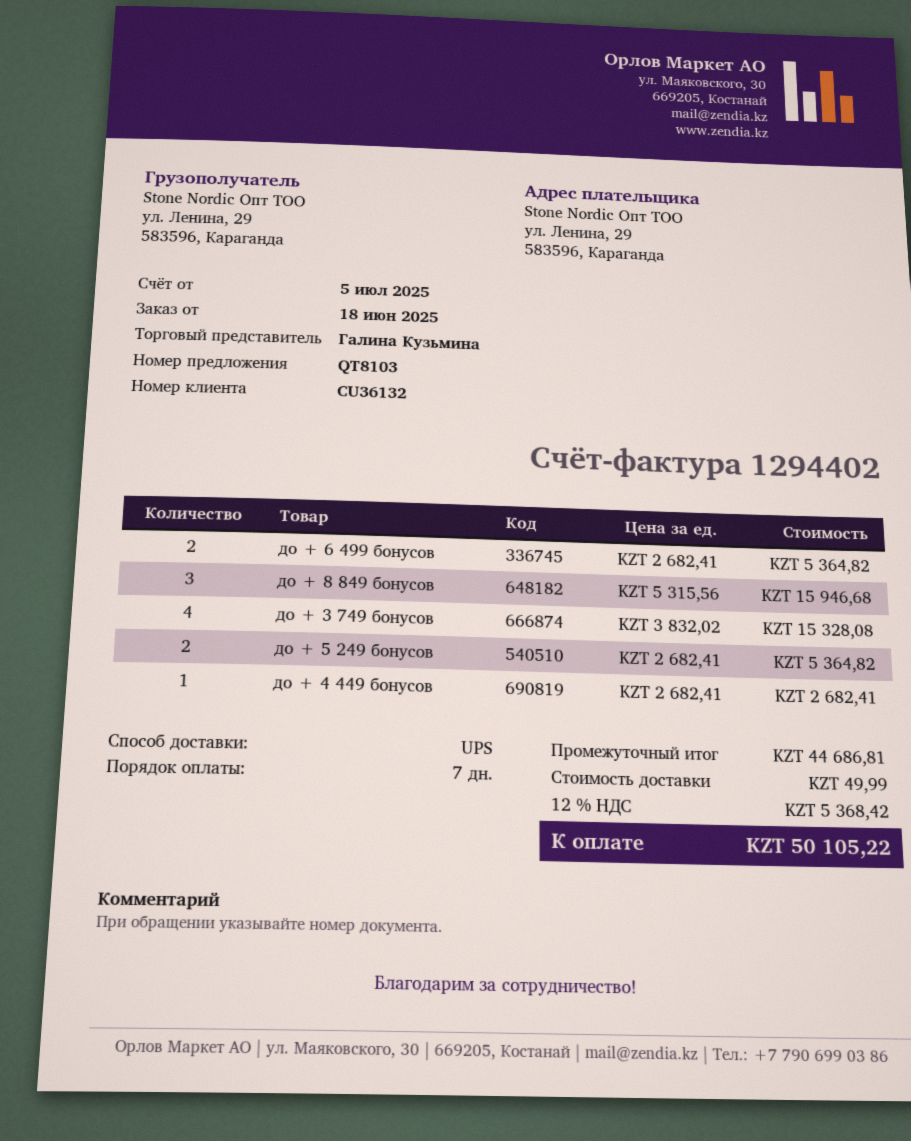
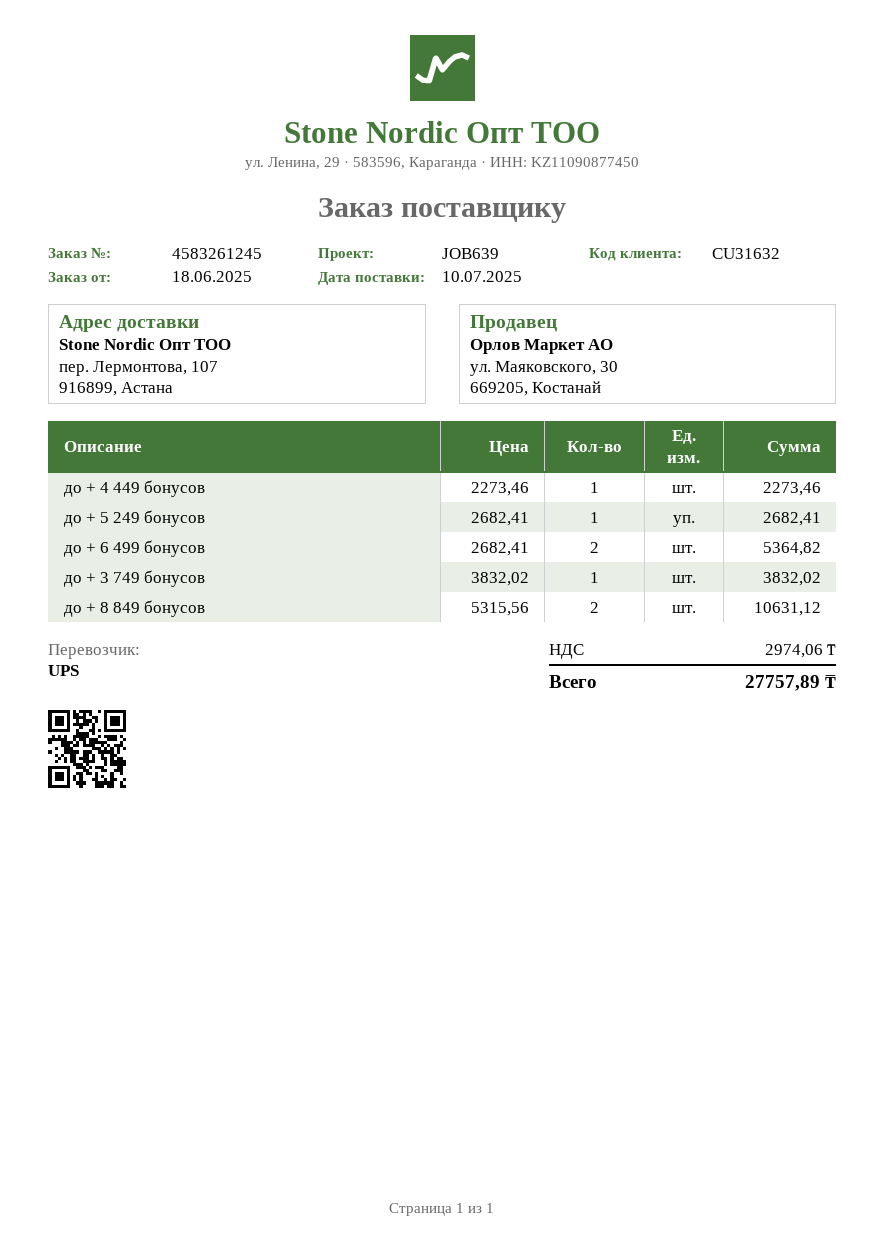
customer number: CU36132 -> CU31632
ship to: ул. Ленина, 29, 583596, Караганда -> пер. Лермонтова, 107, 916899, Астана
до + 8 849 бонусов: 3 x 5315.56 = 15946.68 -> 2 x 5315.56 = 10631.12
до + 3 749 бонусов: 4 x 3832.02 = 15328.08 -> 1 x 3832.02 = 3832.02
до + 5 249 бонусов: 2 x 2682.41 = 5364.82 -> 1 x 2682.41 = 2682.41
до + 4 449 бонусов: 1 x 2682.41 = 2682.41 -> 1 x 2273.46 = 2273.46
shipping: 49.99 -> none
tax: 5368.42 -> 2974.06
total: 50105.22 -> 27757.89

